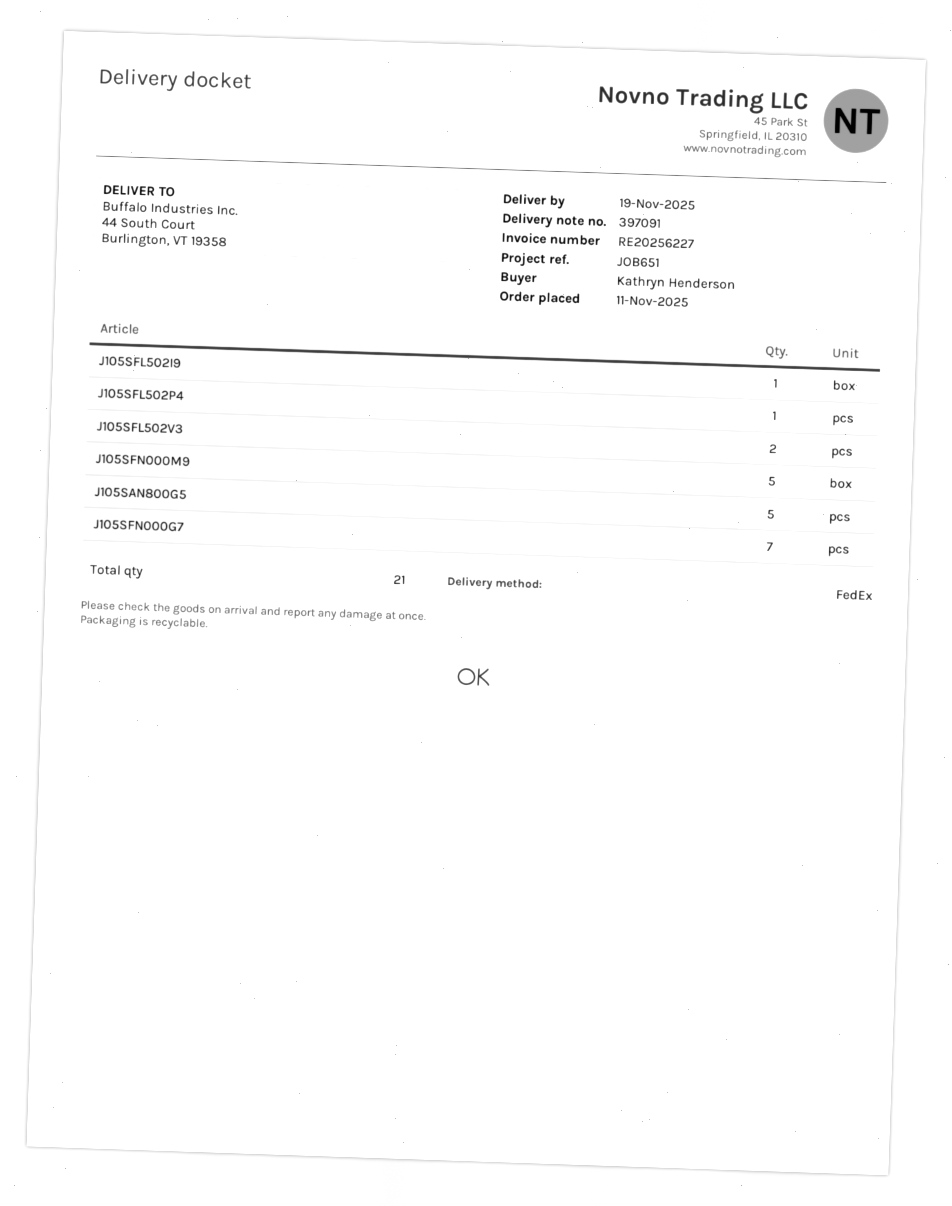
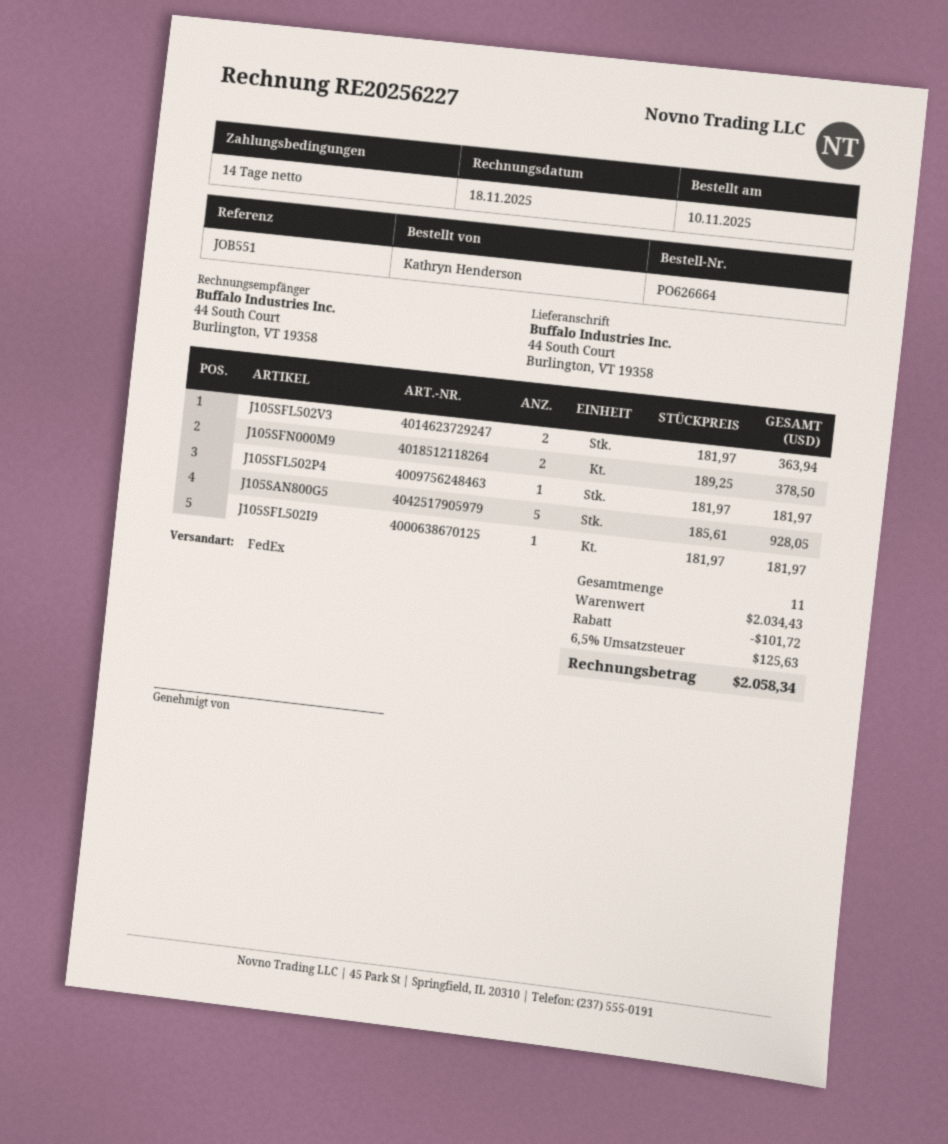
order date: 2025-11-11 -> 2025-11-10
reference: JOB651 -> JOB551
J105SFN000M9: 5 -> 2
J105SFN000G7: 7 -> none
total quantity: 21 -> 11

